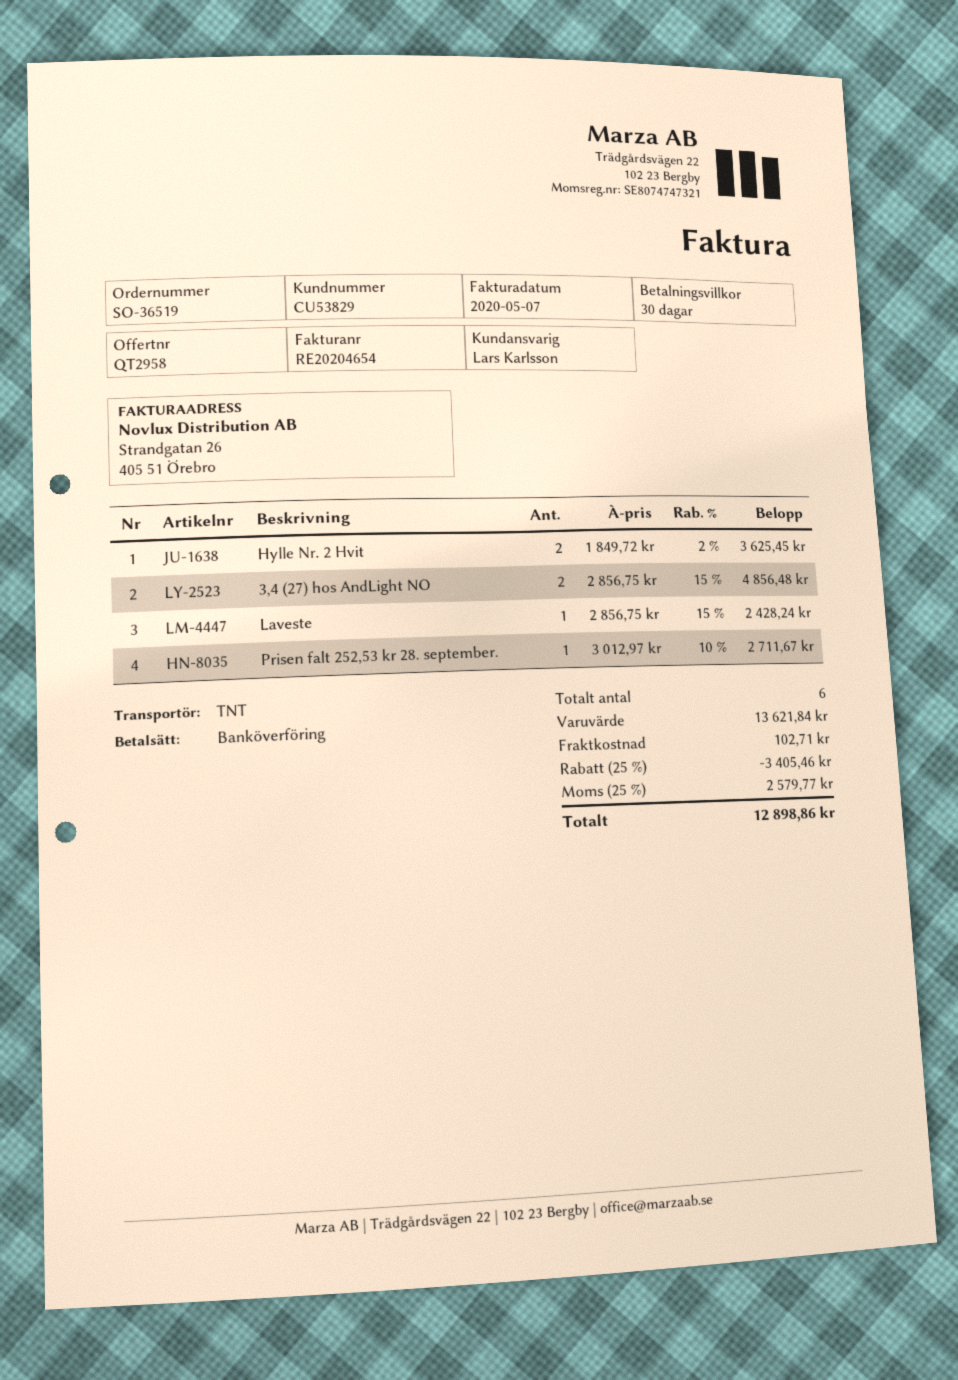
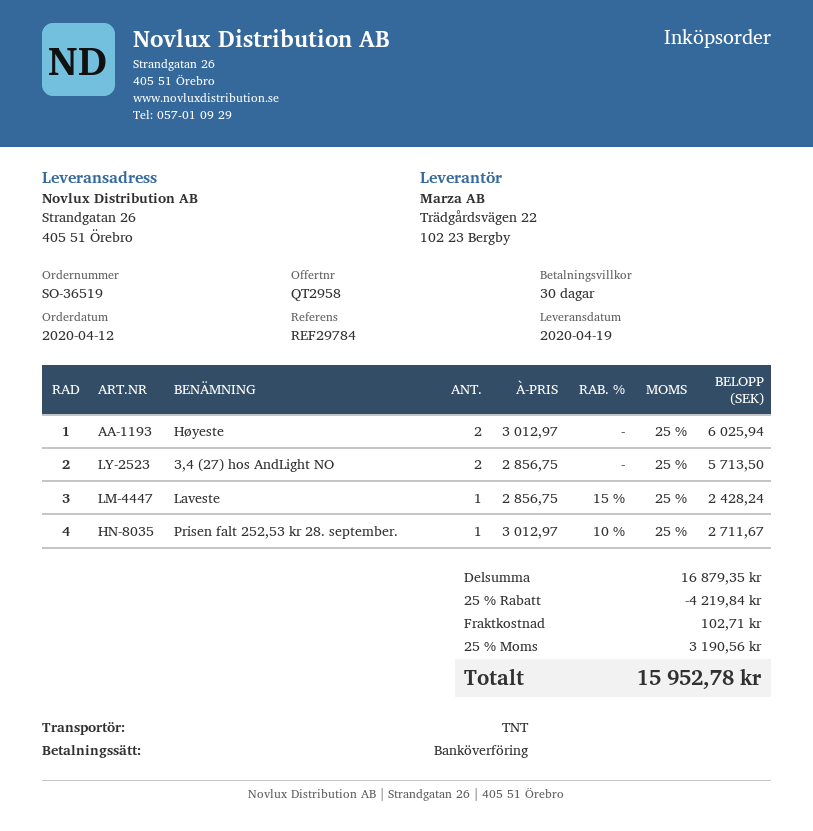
Hylle Nr. 2 Hvit: 2 x 1849.72 - 2% = 3625.45 -> none
3,4 (27) hos AndLight NO: 2 x 2856.75 - 15% = 4856.48 -> 2 x 2856.75 = 5713.50
Høyeste: none -> 2 x 3012.97 = 6025.94
subtotal: 13621.84 -> 16879.35
discount: 25% = 3405.46 -> 25% = 4219.84
tax: 25% = 2579.77 -> 25% = 3190.56
total: 12898.86 -> 15952.78

